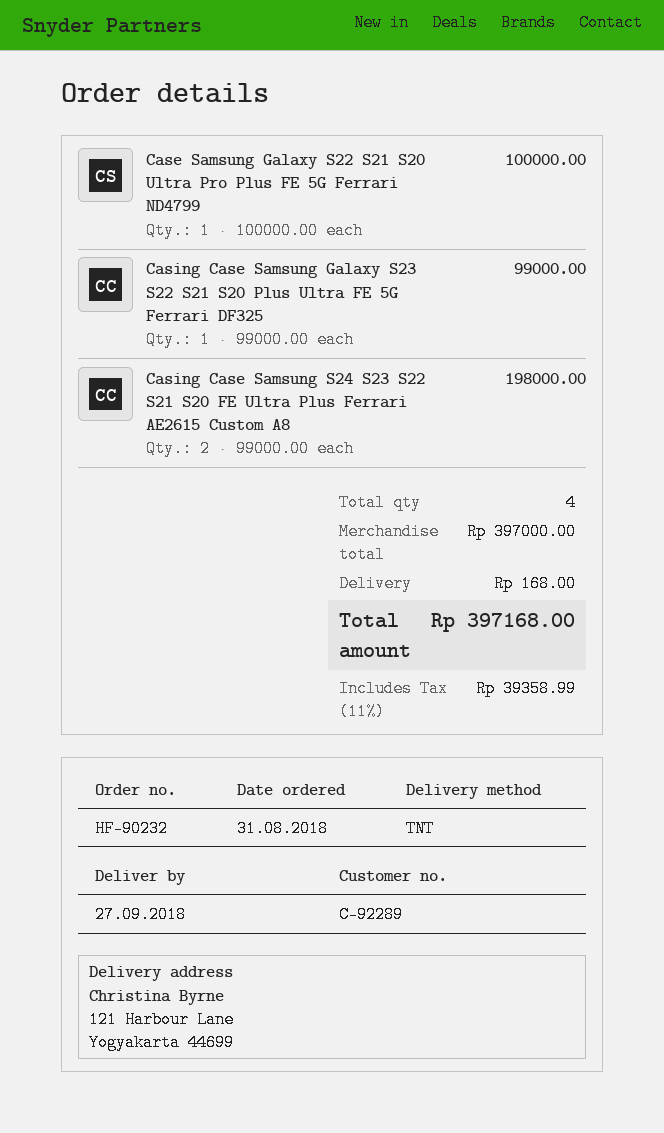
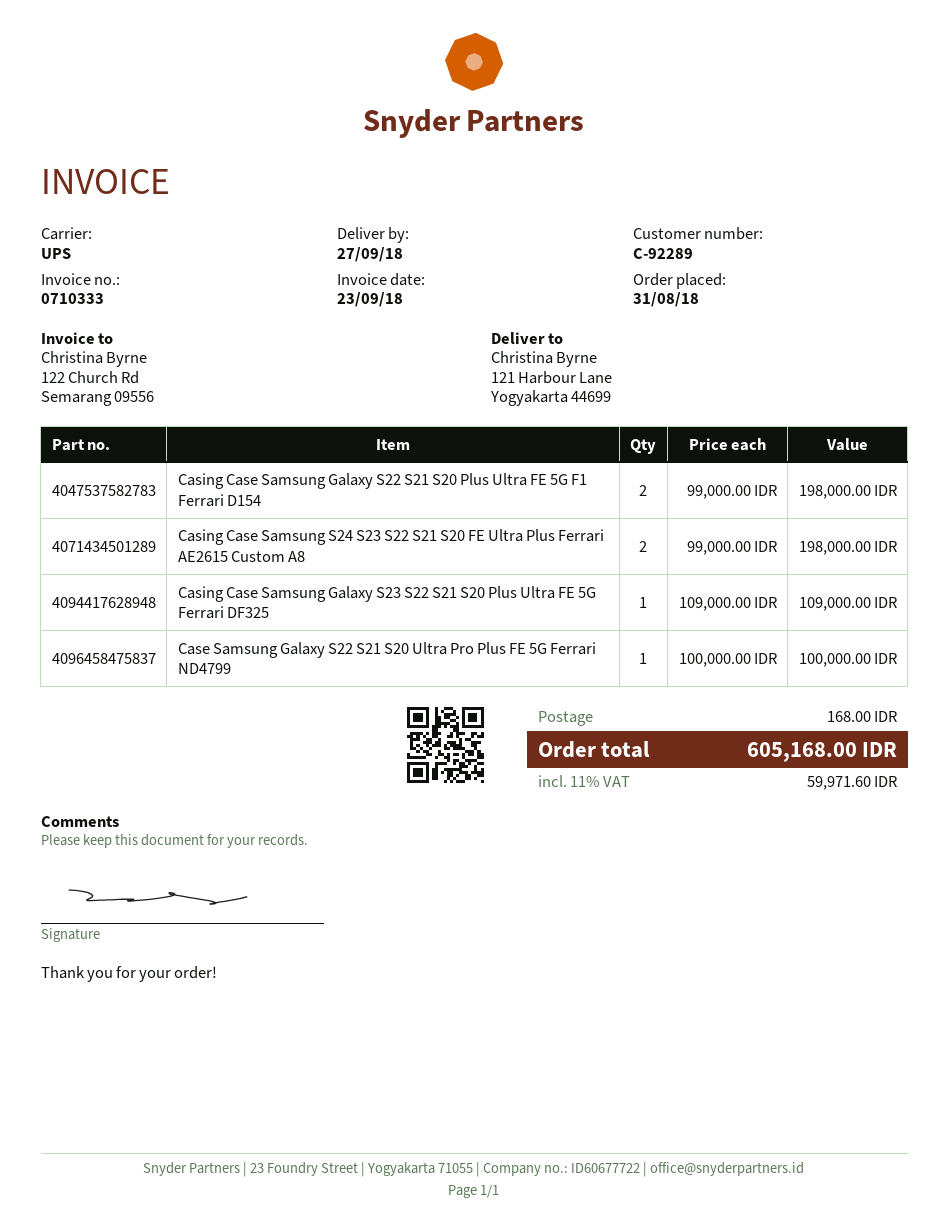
shipping method: TNT -> UPS
Casing Case Samsung Galaxy S23 S22 S21 S20 Plus Ultra FE 5G Ferrari DF325: 1 x 99000.00 = 99000.00 -> 1 x 109000.00 = 109000.00
Casing Case Samsung Galaxy S22 S21 S20 Plus Ultra FE 5G F1 Ferrari D154: none -> 2 x 99000.00 = 198000.00
tax: 11% = 39358.99 -> 11% = 59971.60
total: 397168.00 -> 605168.00

